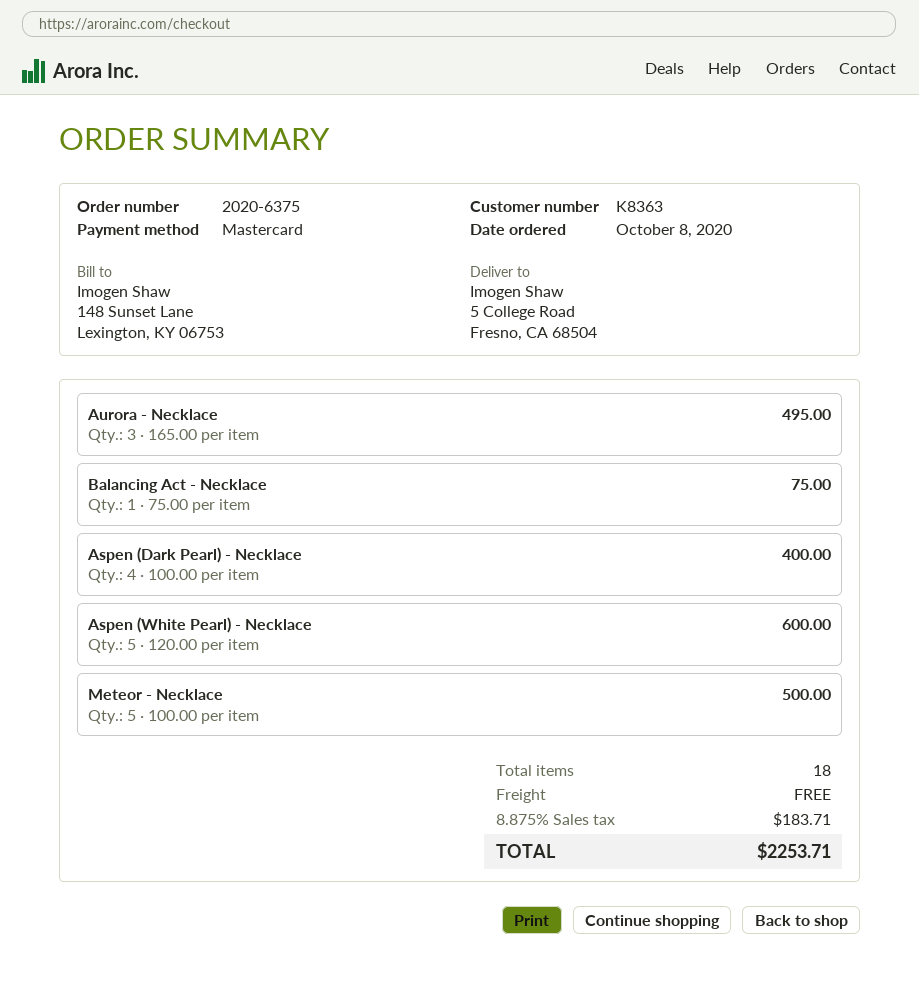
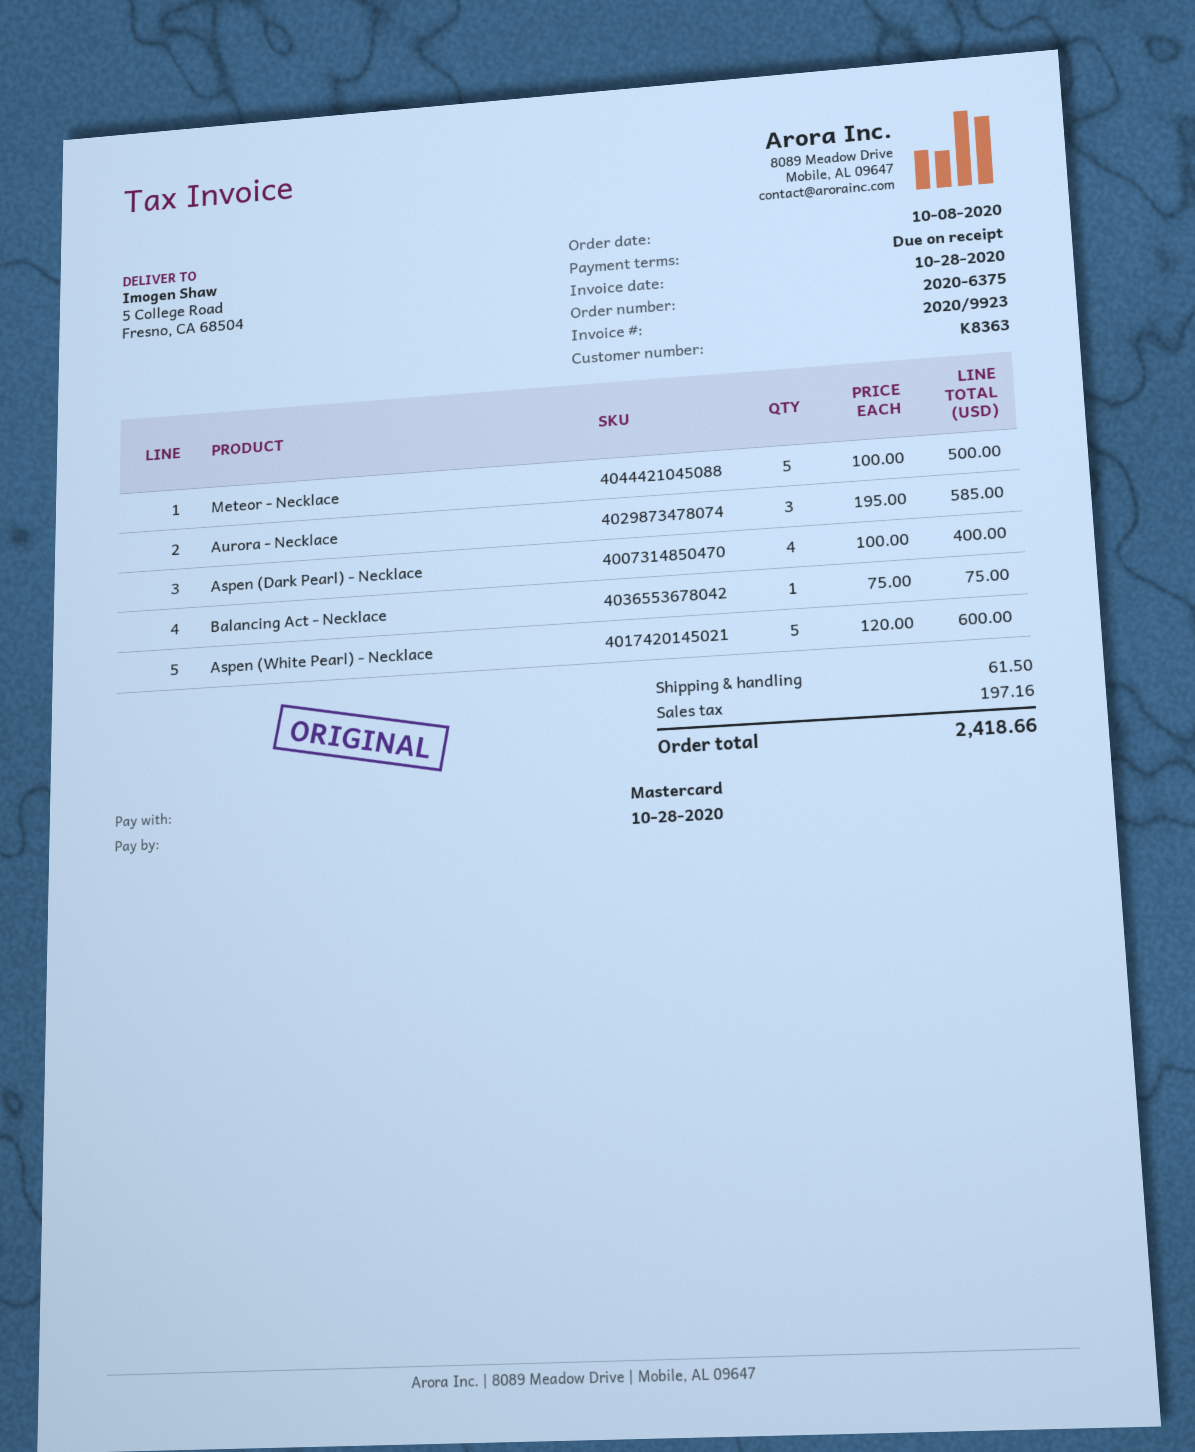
Aurora - Necklace: 3 x 165.00 = 495.00 -> 3 x 195.00 = 585.00
shipping: 0.00 -> 61.50
tax: 183.71 -> 197.16
total: 2253.71 -> 2418.66

